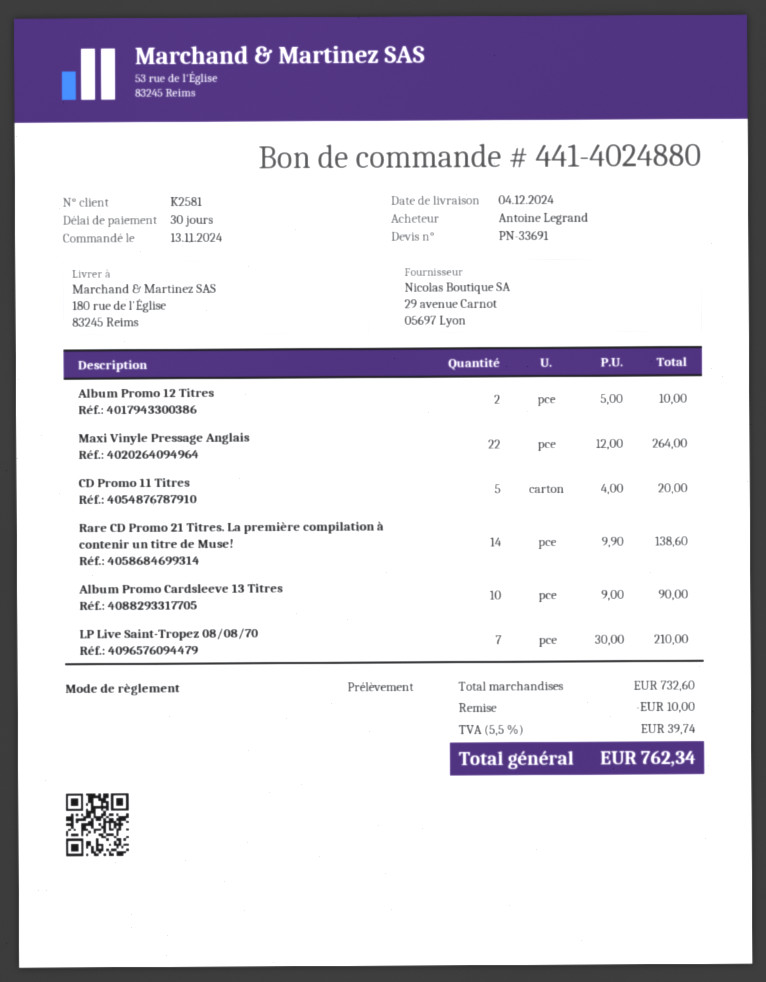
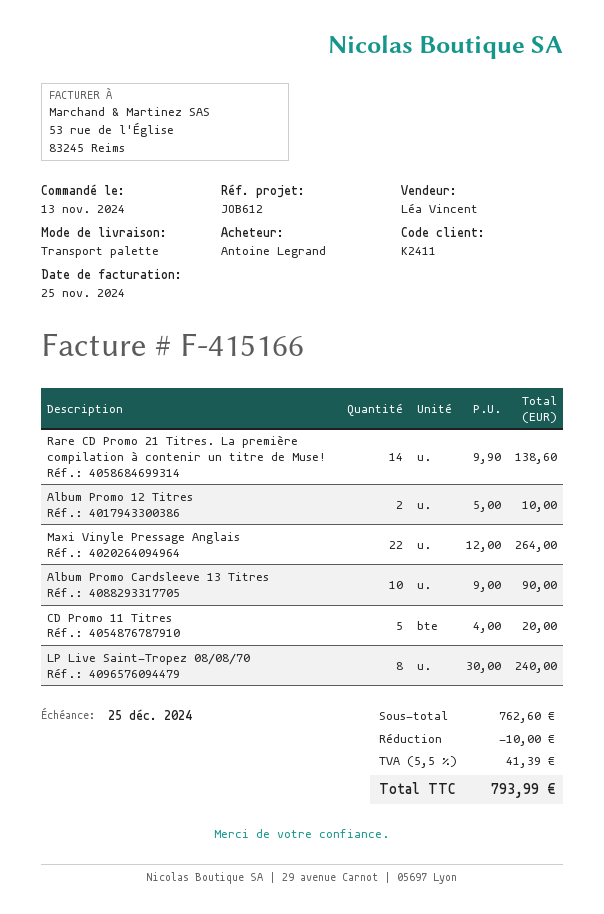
customer number: K2581 -> K2411
LP Live Saint-Tropez 08/08/70: 7 x 30.00 = 210.00 -> 8 x 30.00 = 240.00
subtotal: 732.60 -> 762.60
tax: 5.5% = 39.74 -> 5.5% = 41.39
total: 762.34 -> 793.99

